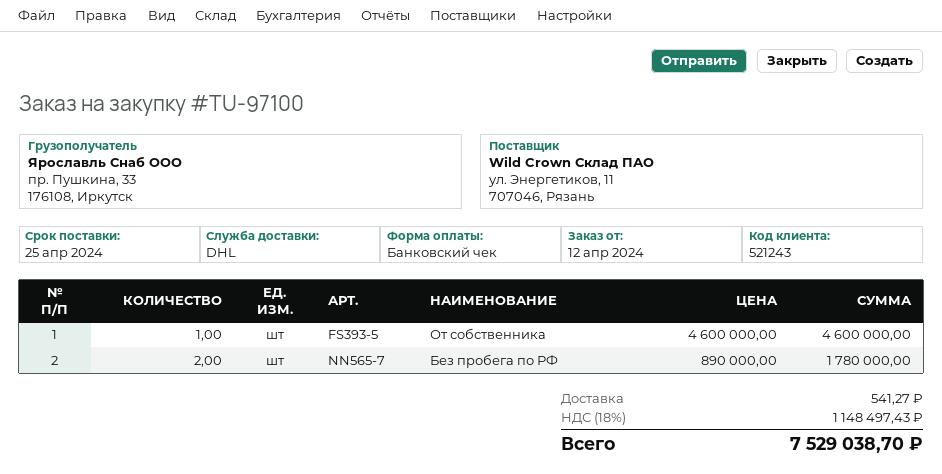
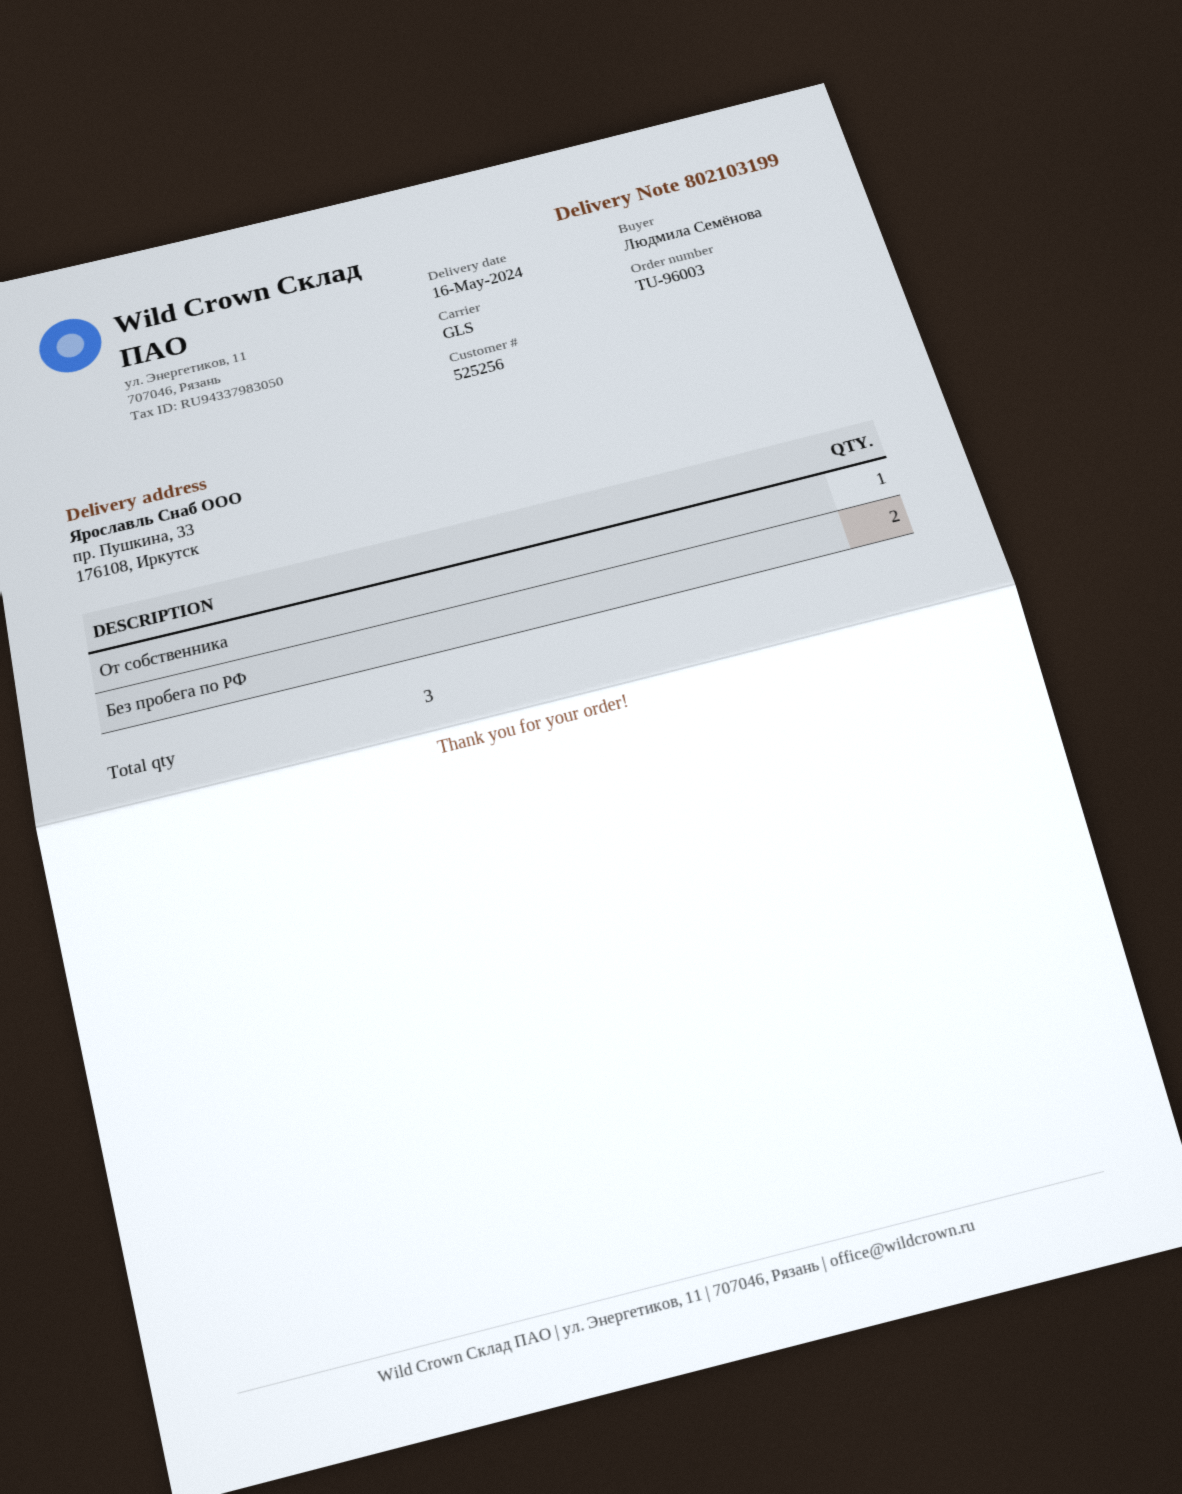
order number: TU-97100 -> TU-96003
delivery date: 2024-04-25 -> 2024-05-16
customer number: 521243 -> 525256
shipping method: DHL -> GLS

